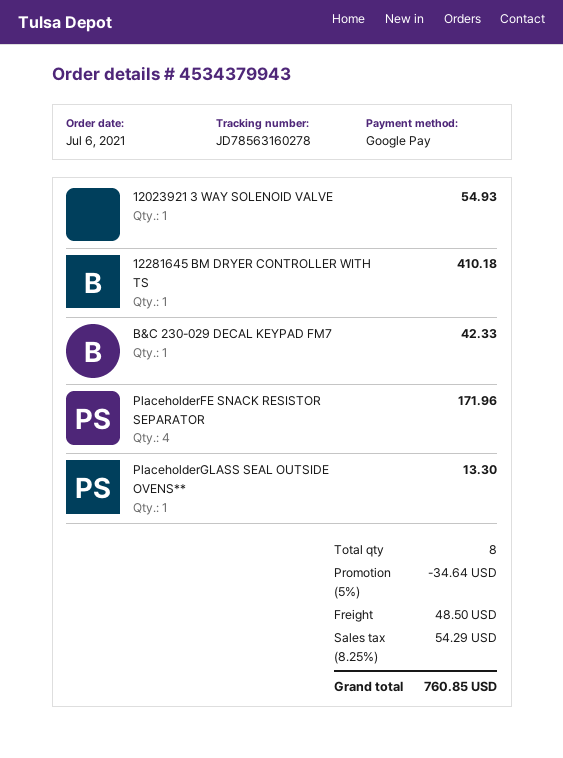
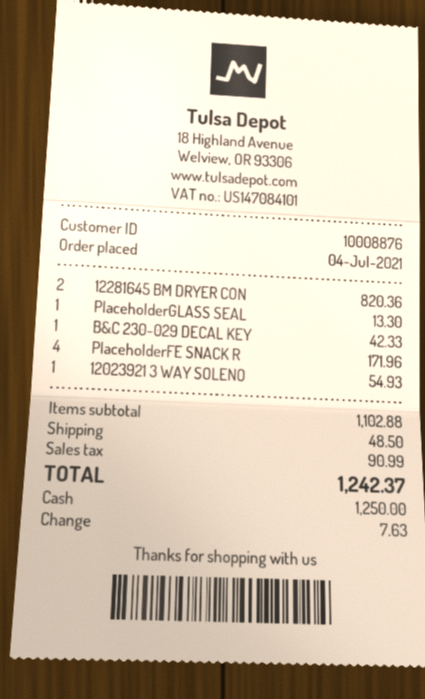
order date: 2021-07-06 -> 2021-07-04
payment method: Google Pay -> cash
12281645 BM DRYER CONTROLLER WITH TS: 1 for 410.18 -> 2 for 820.36
discount: 5% = 34.64 -> none
tax: 54.29 -> 90.99
total: 760.85 -> 1242.37

